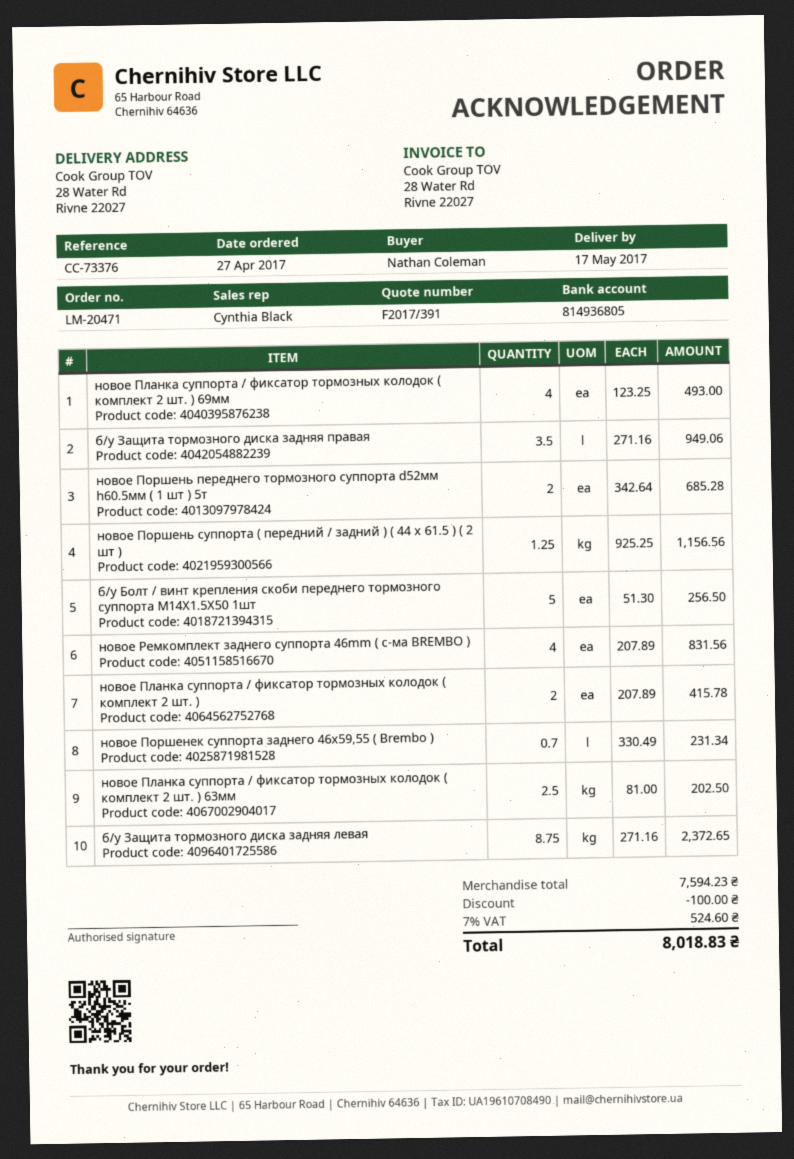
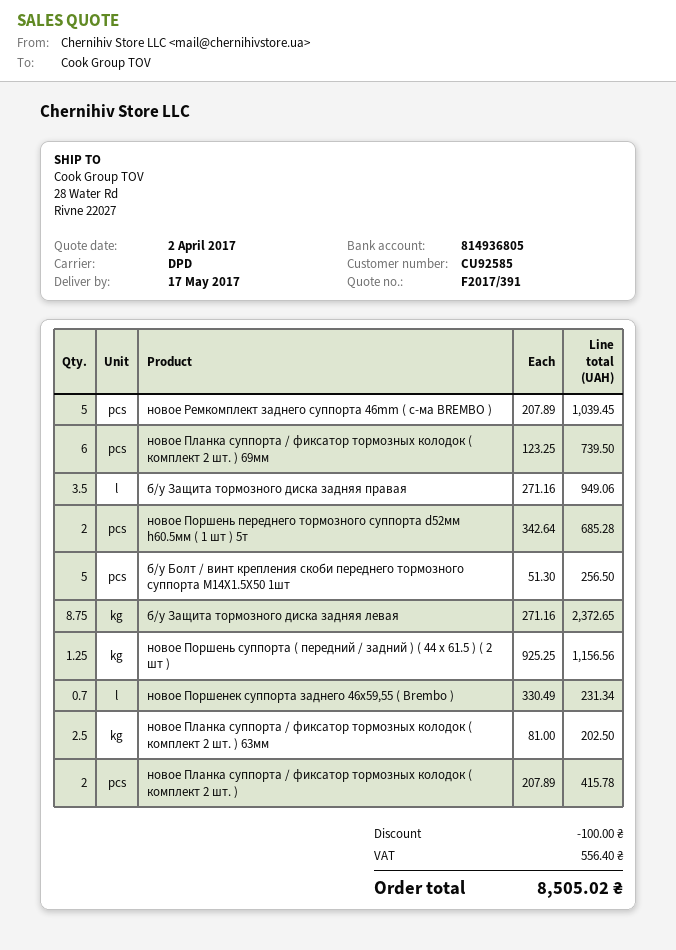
новое Планка суппорта / фиксатор тормозных колодок ( комплект 2 шт. ) 69мм: 4 x 123.25 = 493.00 -> 6 x 123.25 = 739.50
новое Ремкомплект заднего суппорта 46mm ( с-ма BREMBO ): 4 x 207.89 = 831.56 -> 5 x 207.89 = 1039.45
tax: 524.60 -> 556.40
total: 8018.83 -> 8505.02

